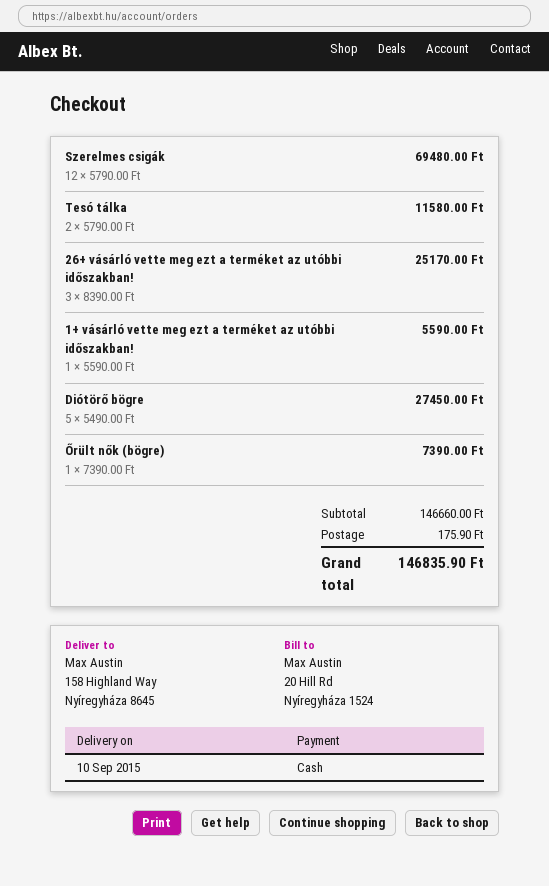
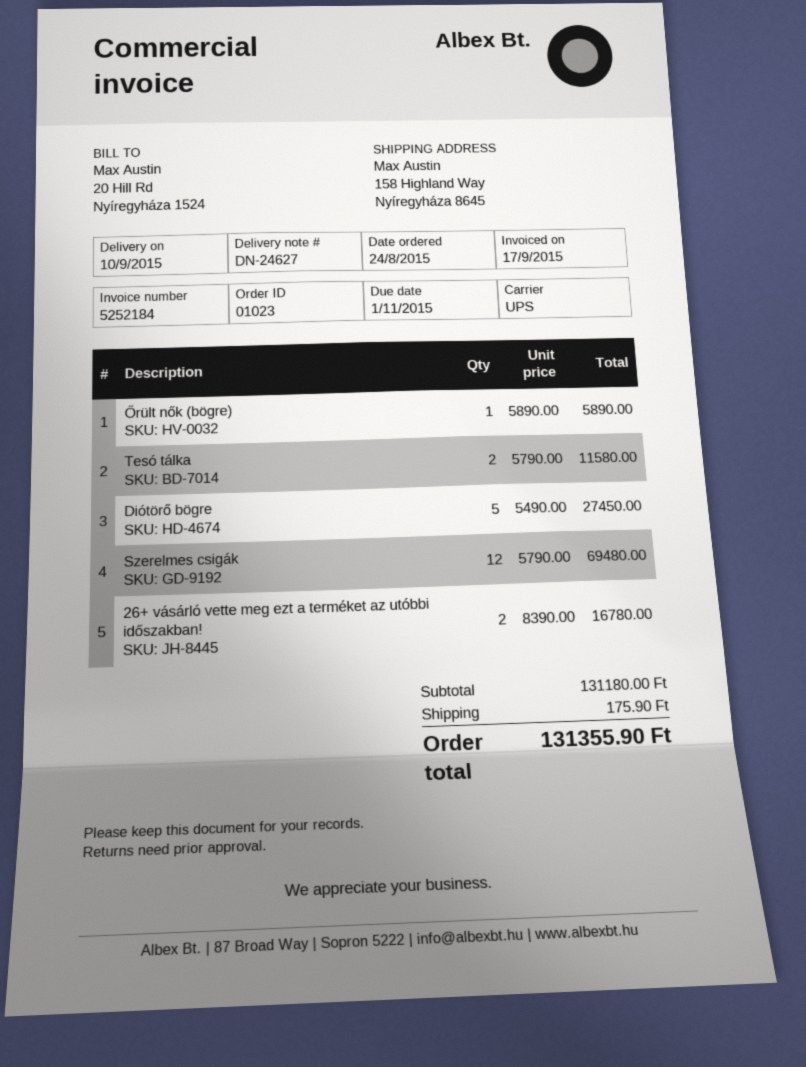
26+ vásárló vette meg ezt a terméket az utóbbi időszakban!: 3 x 8390.00 = 25170.00 -> 2 x 8390.00 = 16780.00
1+ vásárló vette meg ezt a terméket az utóbbi időszakban!: 1 x 5590.00 = 5590.00 -> none
Őrült nők (bögre): 1 x 7390.00 = 7390.00 -> 1 x 5890.00 = 5890.00
subtotal: 146660.00 -> 131180.00
total: 146835.90 -> 131355.90

